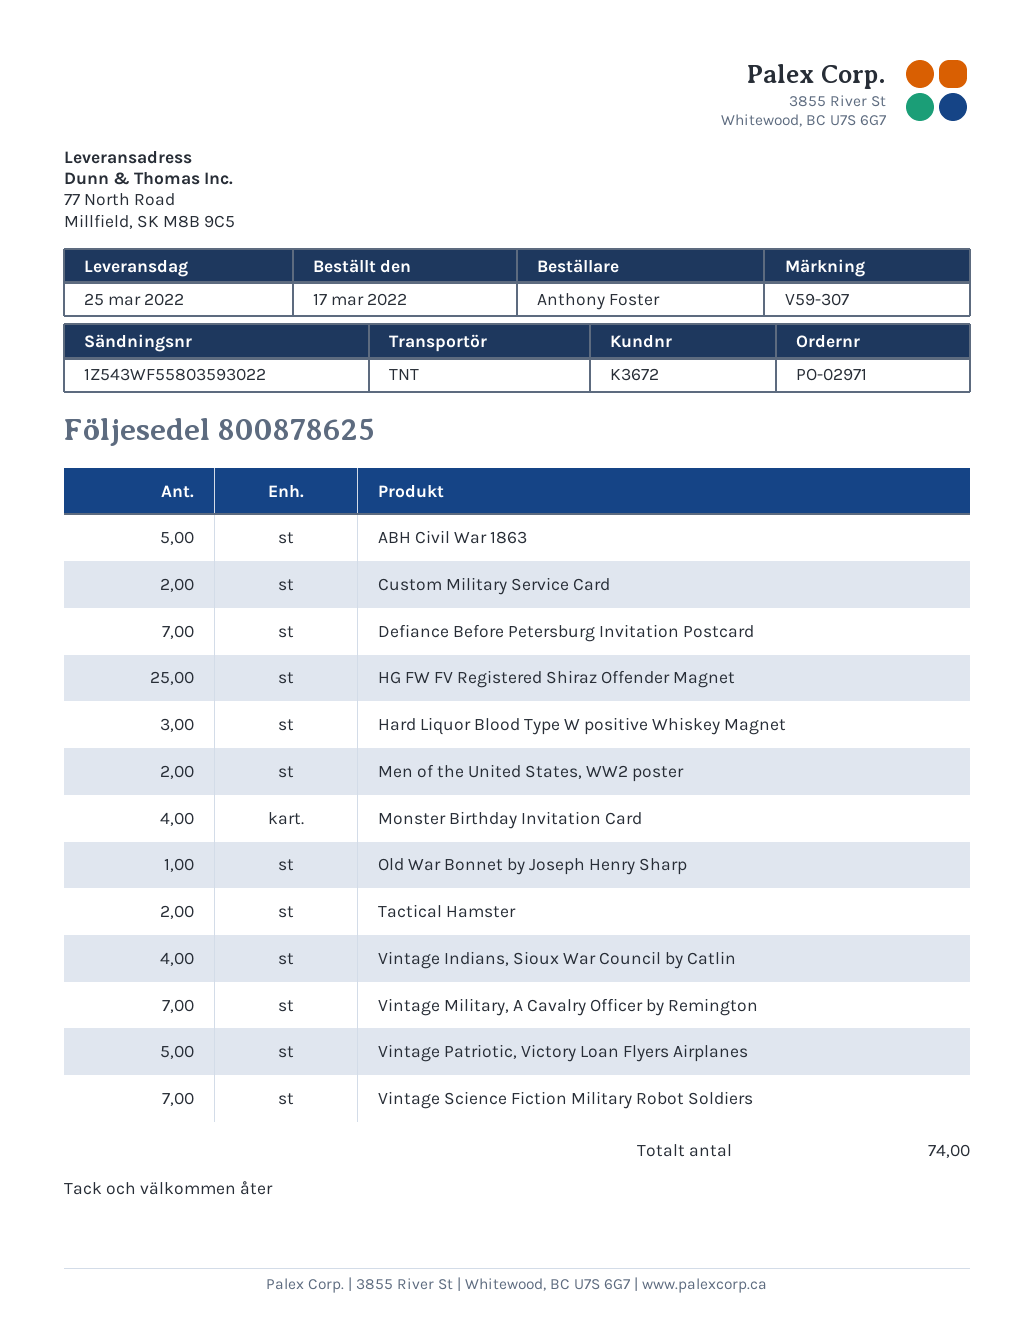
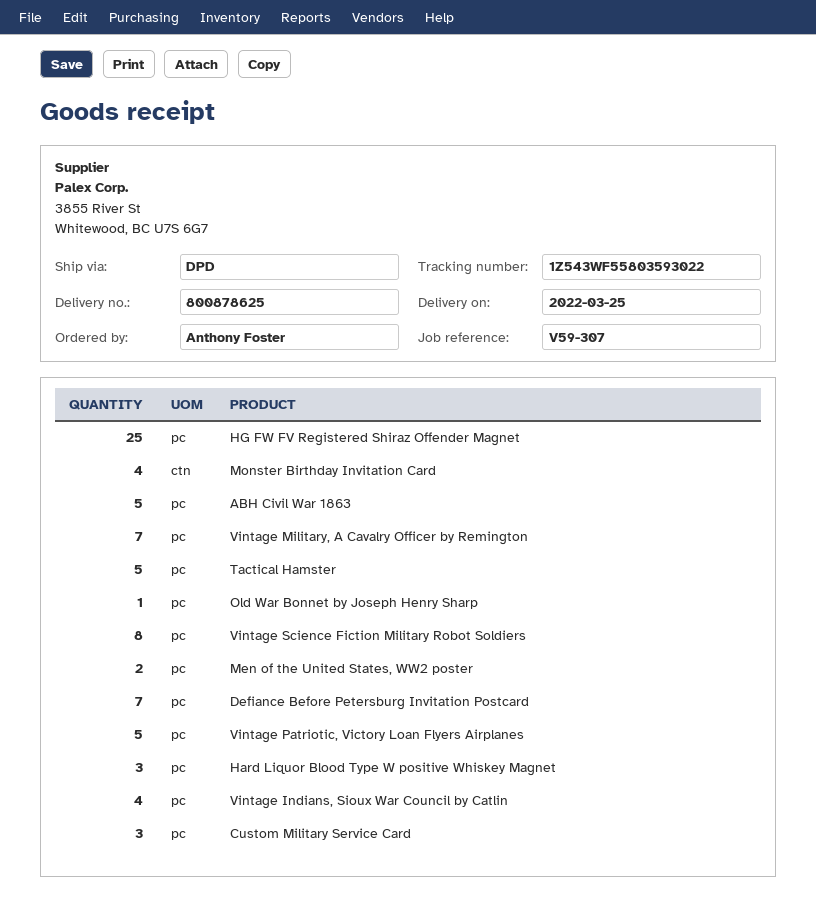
shipping method: TNT -> DPD
Custom Military Service Card: 2 -> 3
Tactical Hamster: 2 -> 5
Vintage Science Fiction Military Robot Soldiers: 7 -> 8

